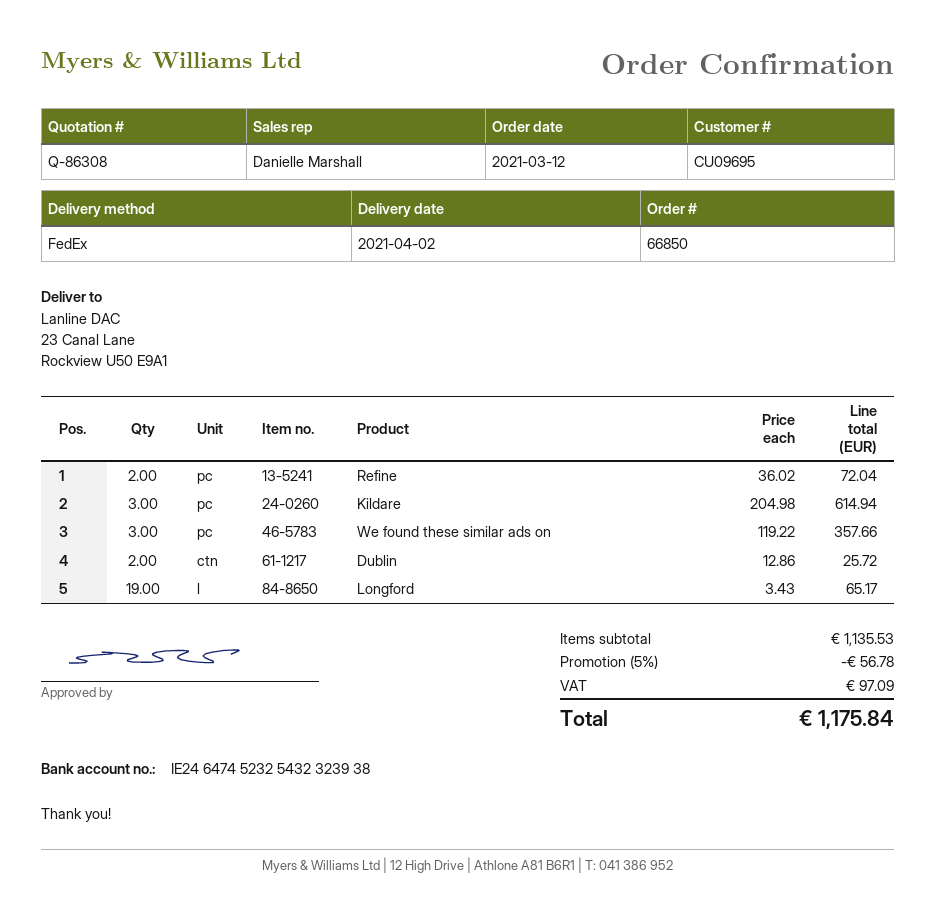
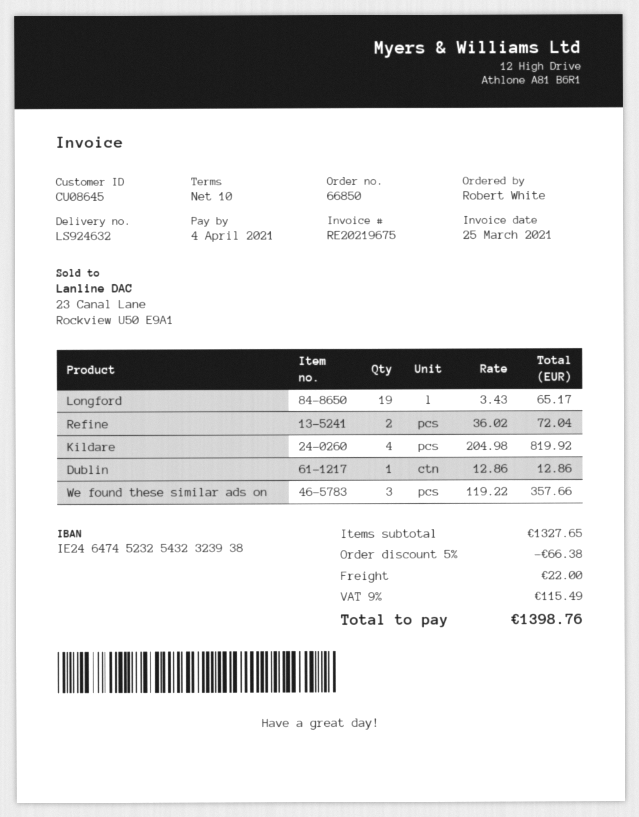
customer number: CU09695 -> CU08645
Kildare: 3 x 204.98 = 614.94 -> 4 x 204.98 = 819.92
Dublin: 2 x 12.86 = 25.72 -> 1 x 12.86 = 12.86
subtotal: 1135.53 -> 1327.65
discount: 5% = 56.78 -> 5% = 66.38
shipping: none -> 22.00
tax: 97.09 -> 115.49
total: 1175.84 -> 1398.76

